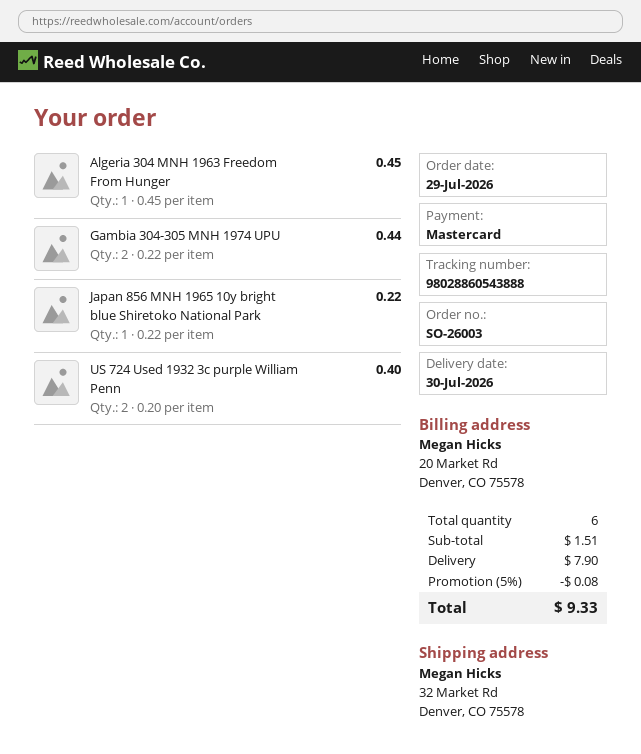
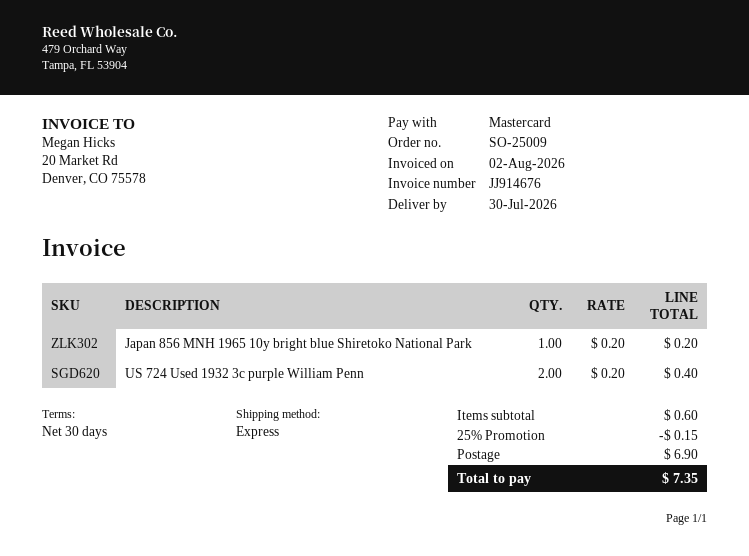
order number: SO-26003 -> SO-25009
Algeria 304 MNH 1963 Freedom From Hunger: 1 x 0.45 = 0.45 -> none
Gambia 304-305 MNH 1974 UPU: 2 x 0.22 = 0.44 -> none
Japan 856 MNH 1965 10y bright blue Shiretoko National Park: 1 x 0.22 = 0.22 -> 1 x 0.20 = 0.20
subtotal: 1.51 -> 0.60
discount: 5% = 0.08 -> 25% = 0.15
shipping: 7.90 -> 6.90
total: 9.33 -> 7.35

